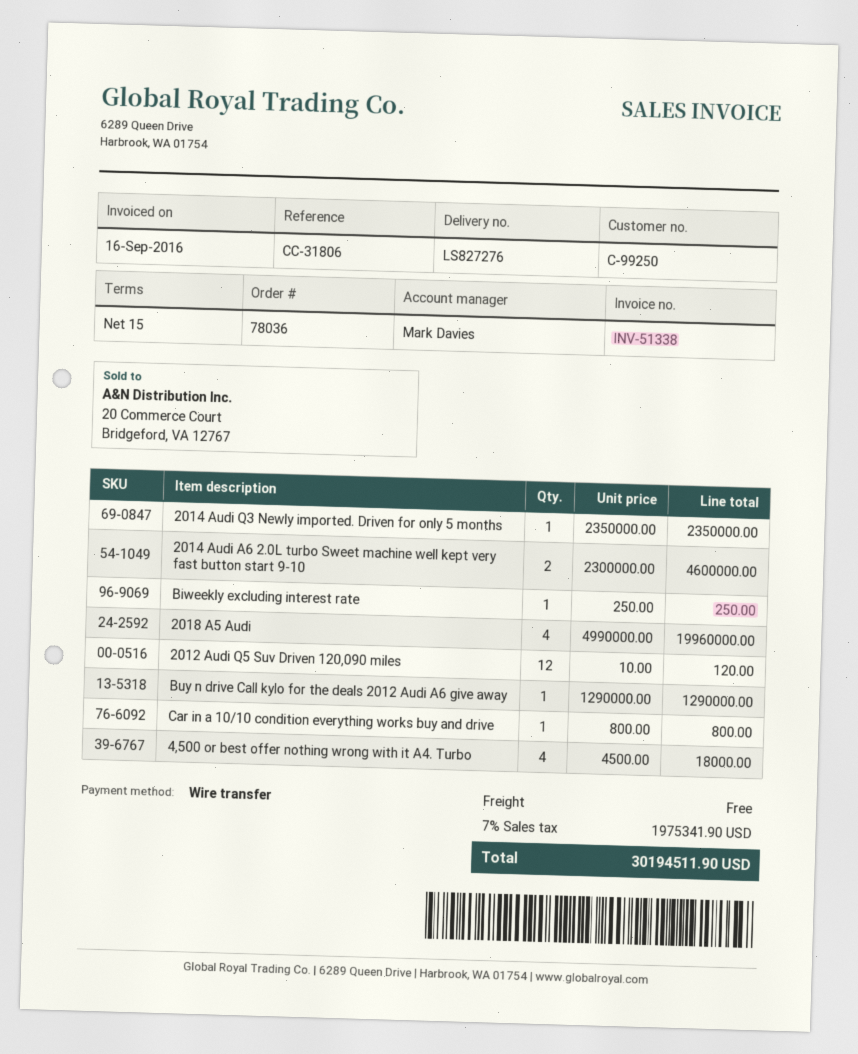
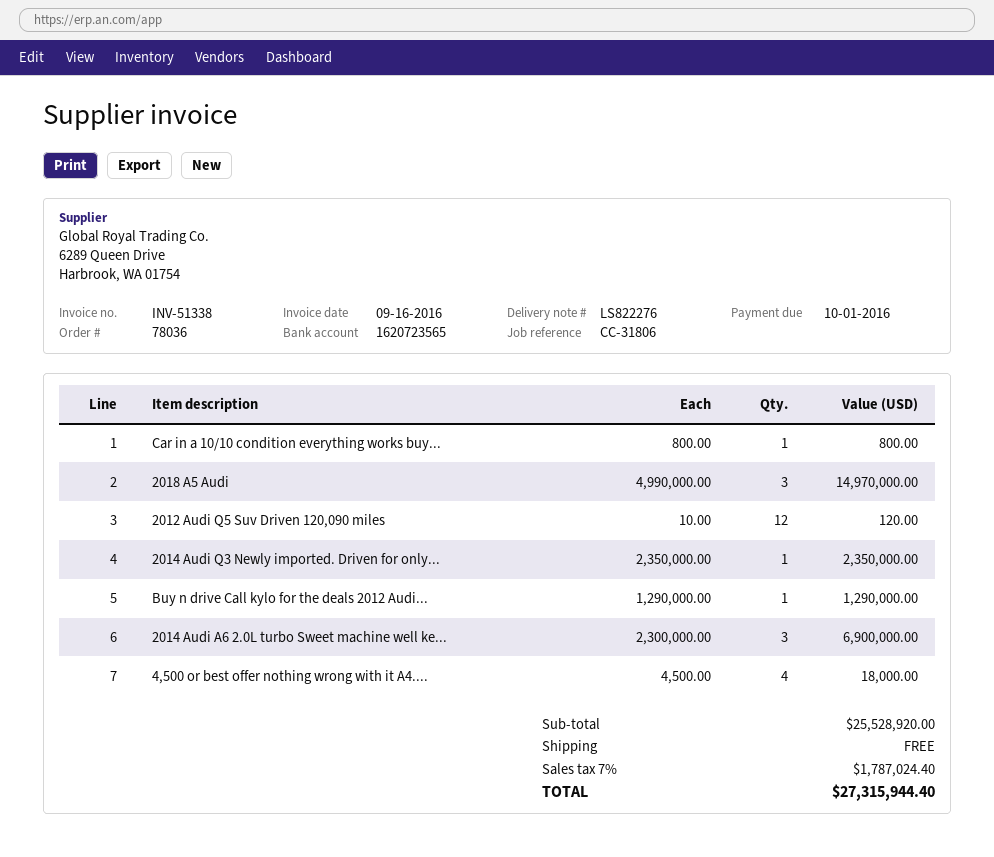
delivery note number: LS827276 -> LS822276
2014 Audi A6 2.0L turbo Sweet machine well kept very fast button start 9-10: 2 x 2300000.00 = 4600000.00 -> 3 x 2300000.00 = 6900000.00
Biweekly excluding interest rate: 1 x 250.00 = 250.00 -> none
2018 A5 Audi: 4 x 4990000.00 = 19960000.00 -> 3 x 4990000.00 = 14970000.00
tax: 7% = 1975341.90 -> 7% = 1787024.40
total: 30194511.90 -> 27315944.40

